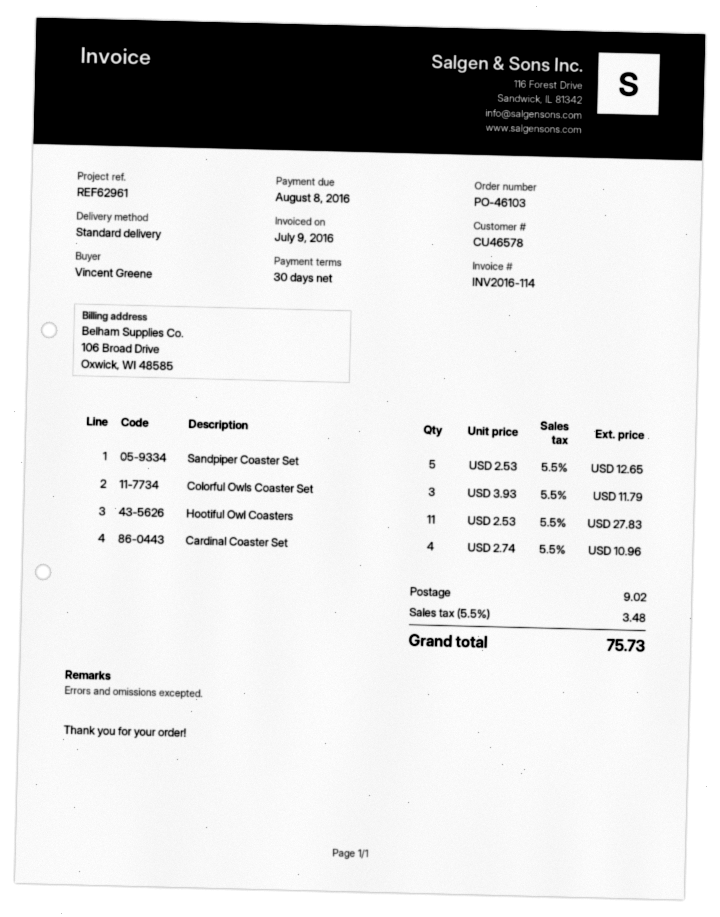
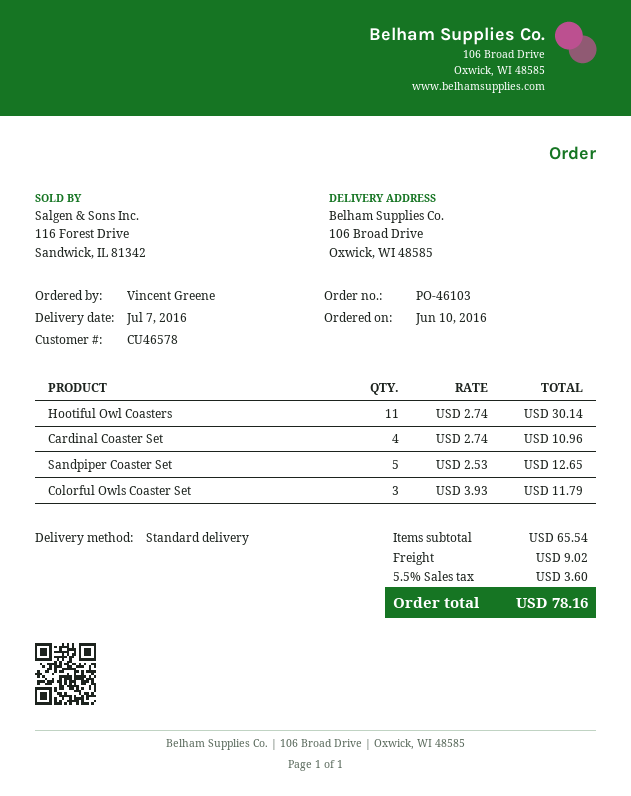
Hootiful Owl Coasters: 11 x 2.53 = 27.83 -> 11 x 2.74 = 30.14
tax: 5.5% = 3.48 -> 5.5% = 3.60
total: 75.73 -> 78.16

